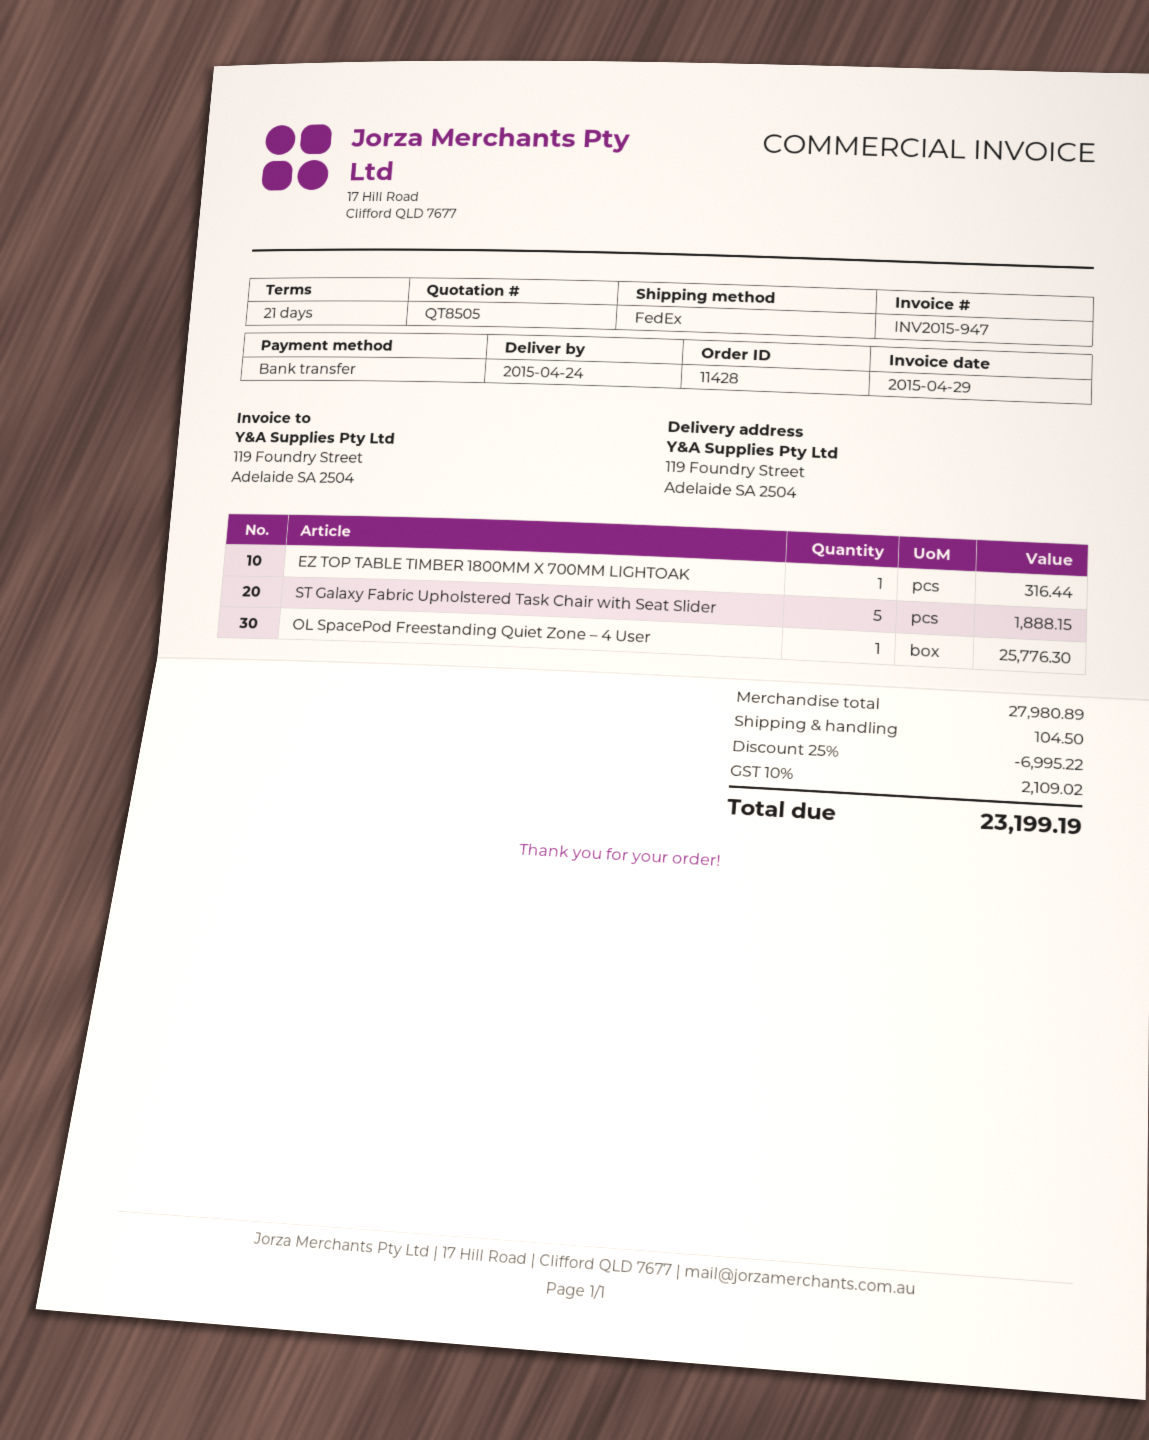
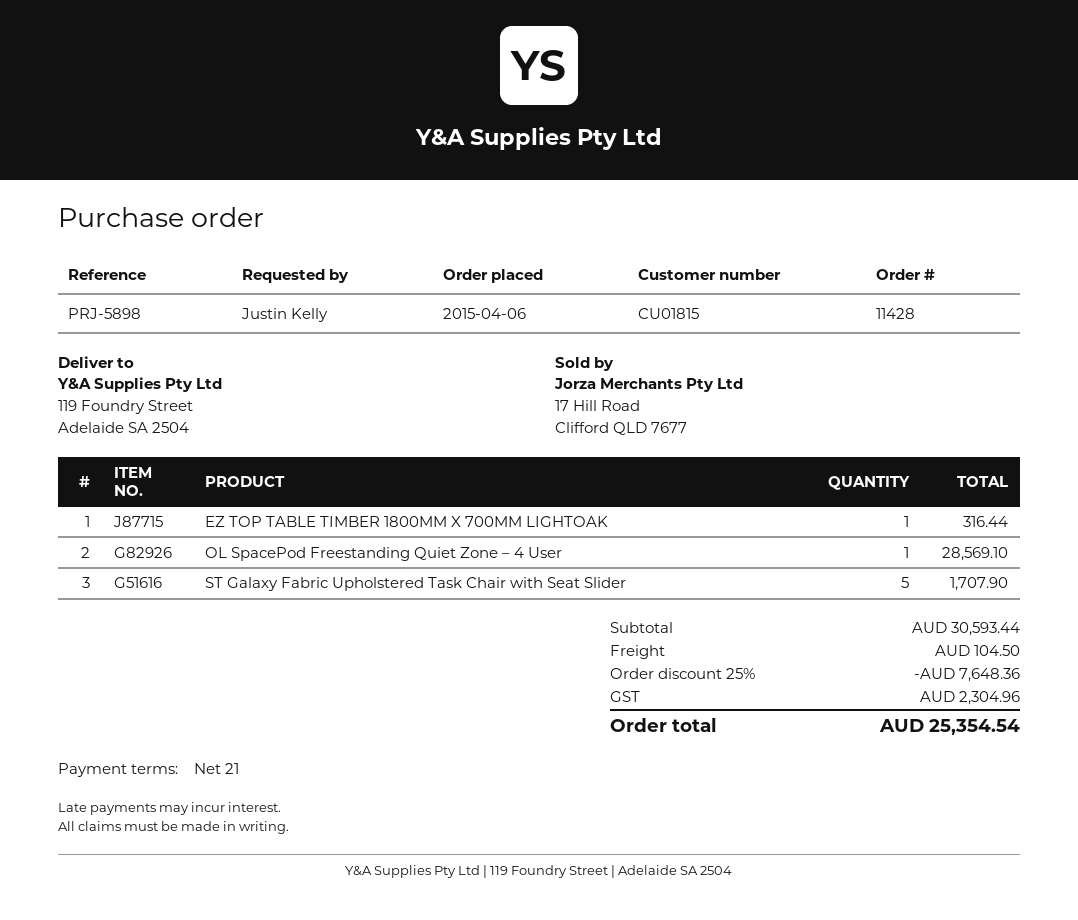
ST Galaxy Fabric Upholstered Task Chair with Seat Slider: 5 for 1888.15 -> 5 for 1707.90
OL SpacePod Freestanding Quiet Zone – 4 User: 1 for 25776.30 -> 1 for 28569.10
subtotal: 27980.89 -> 30593.44
discount: 25% = 6995.22 -> 25% = 7648.36
tax: 2109.02 -> 2304.96
total: 23199.19 -> 25354.54

